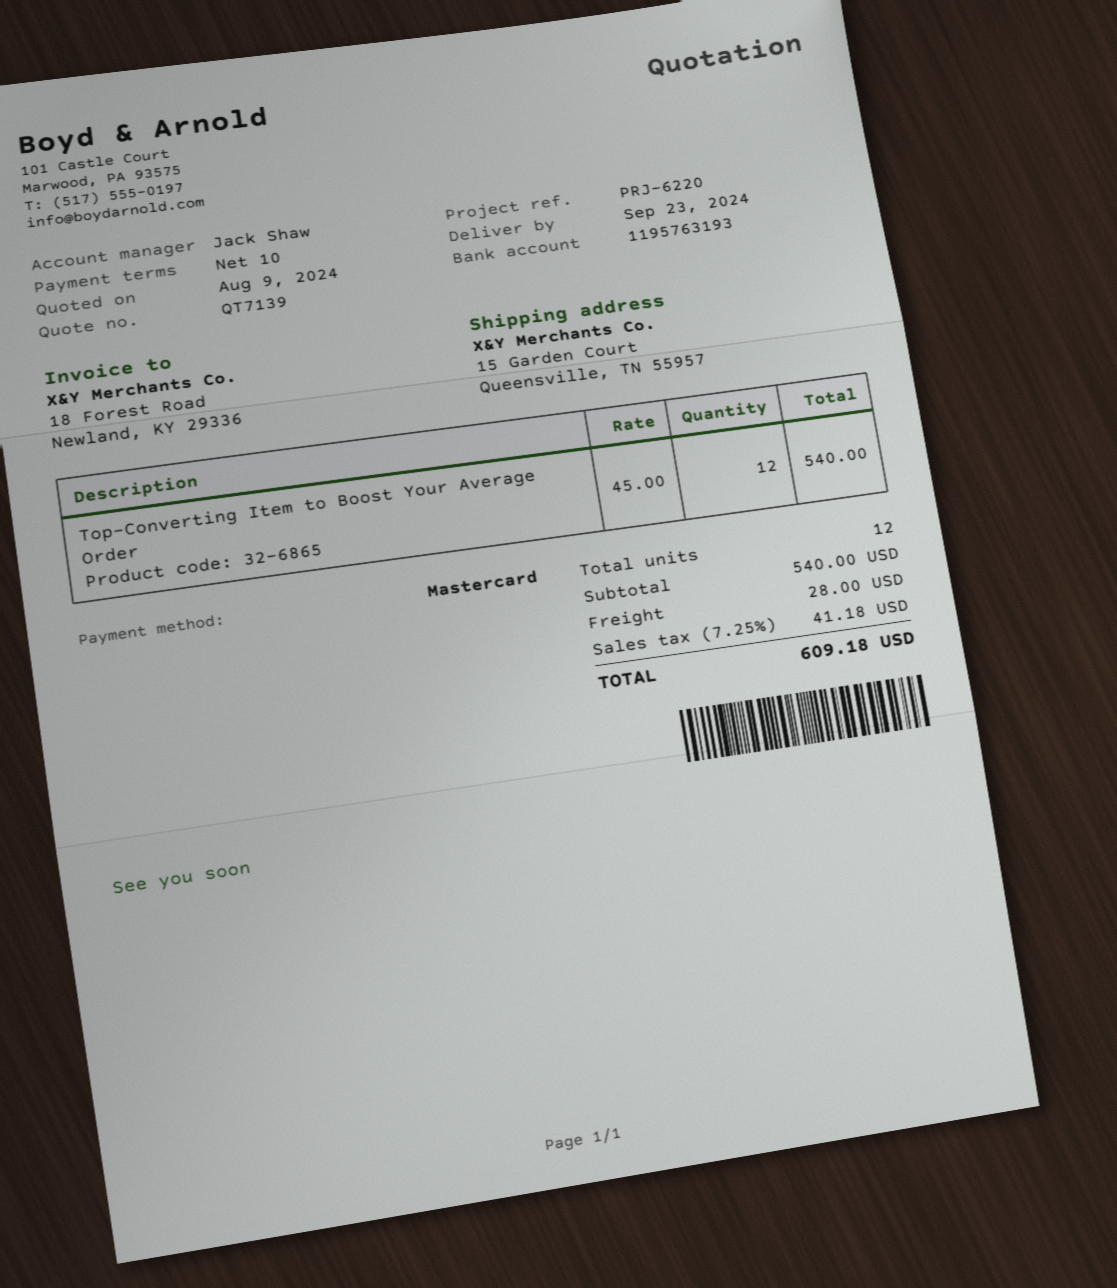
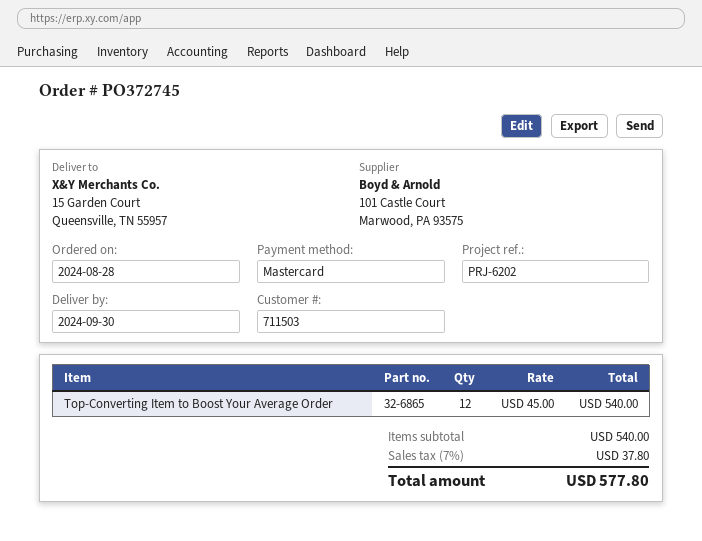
delivery date: 2024-09-23 -> 2024-09-30
reference: PRJ-6220 -> PRJ-6202
shipping: 28.00 -> none
tax: 7.25% = 41.18 -> 7% = 37.80
total: 609.18 -> 577.80

